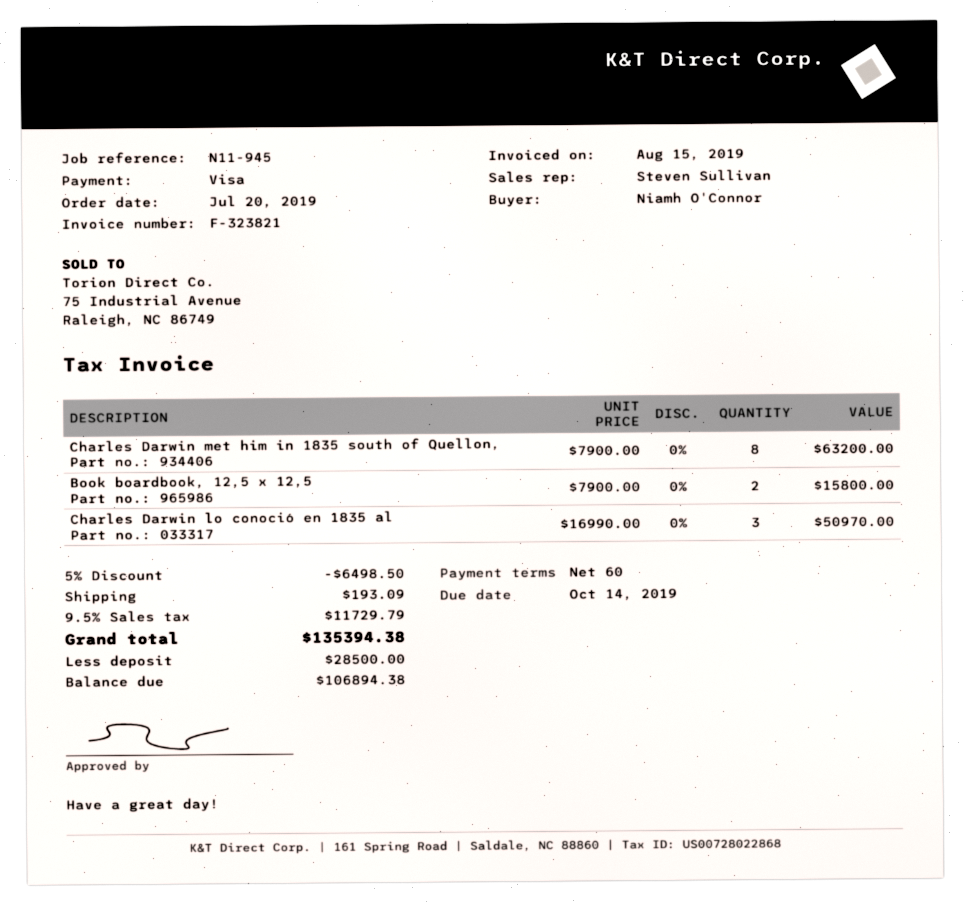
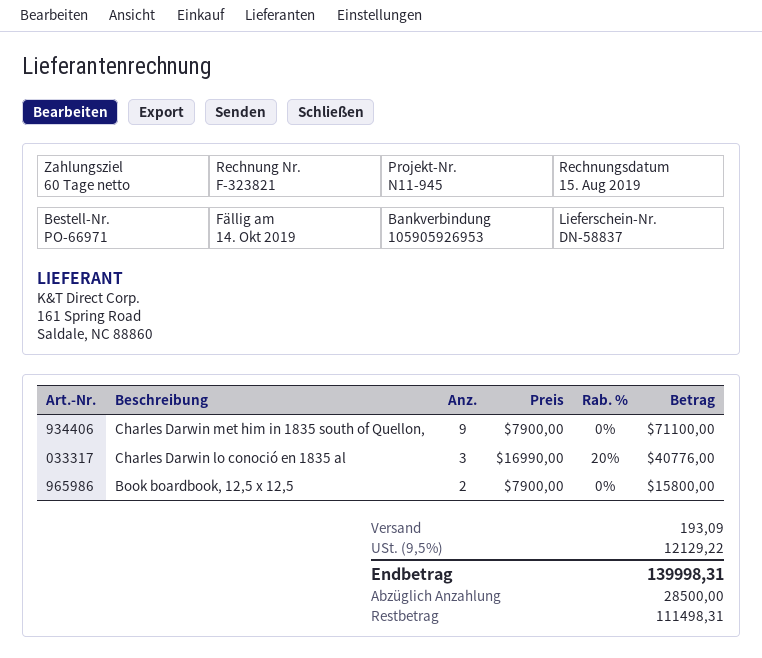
Charles Darwin met him in 1835 south of Quellon,: 8 x 7900.00 = 63200.00 -> 9 x 7900.00 = 71100.00
Charles Darwin lo conoció en 1835 al: 3 x 16990.00 = 50970.00 -> 3 x 16990.00 - 20% = 40776.00
discount: 5% = 6498.50 -> none
tax: 9.5% = 11729.79 -> 9.5% = 12129.22
total: 135394.38 -> 139998.31
balance: 106894.38 -> 111498.31

